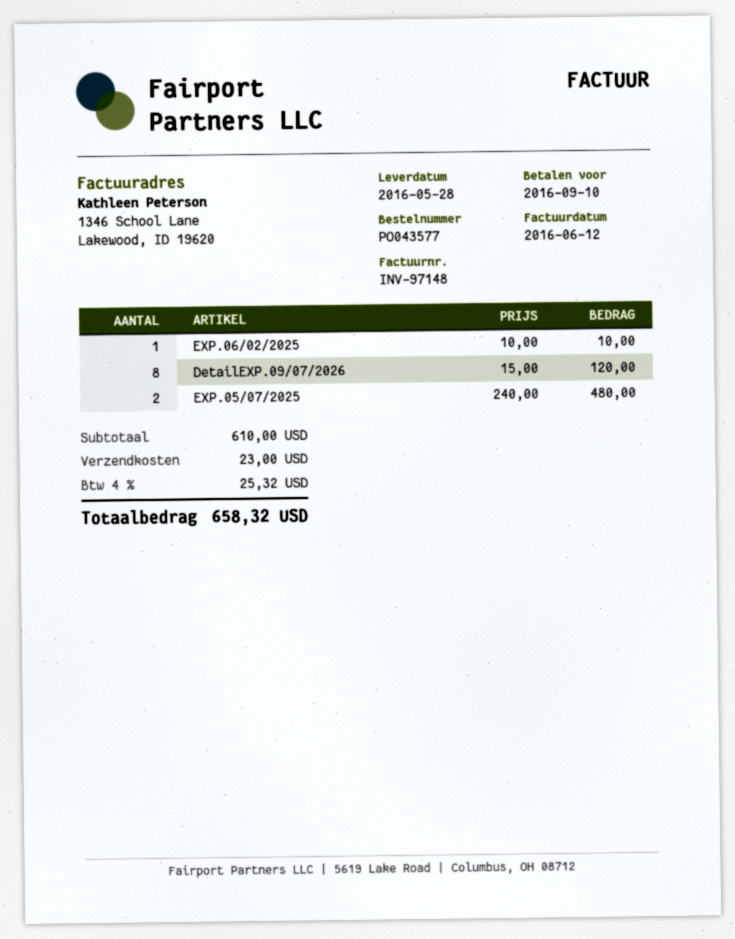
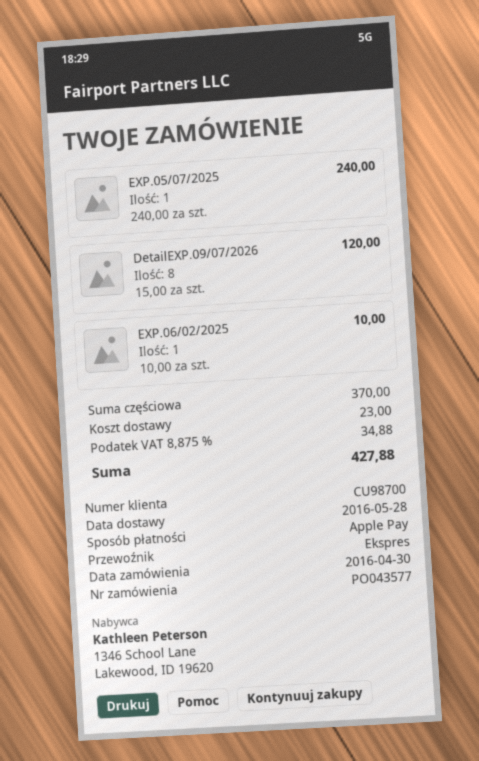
EXP.05/07/2025: 2 x 240.00 = 480.00 -> 1 x 240.00 = 240.00
subtotal: 610.00 -> 370.00
tax: 4% = 25.32 -> 8.875% = 34.88
total: 658.32 -> 427.88

